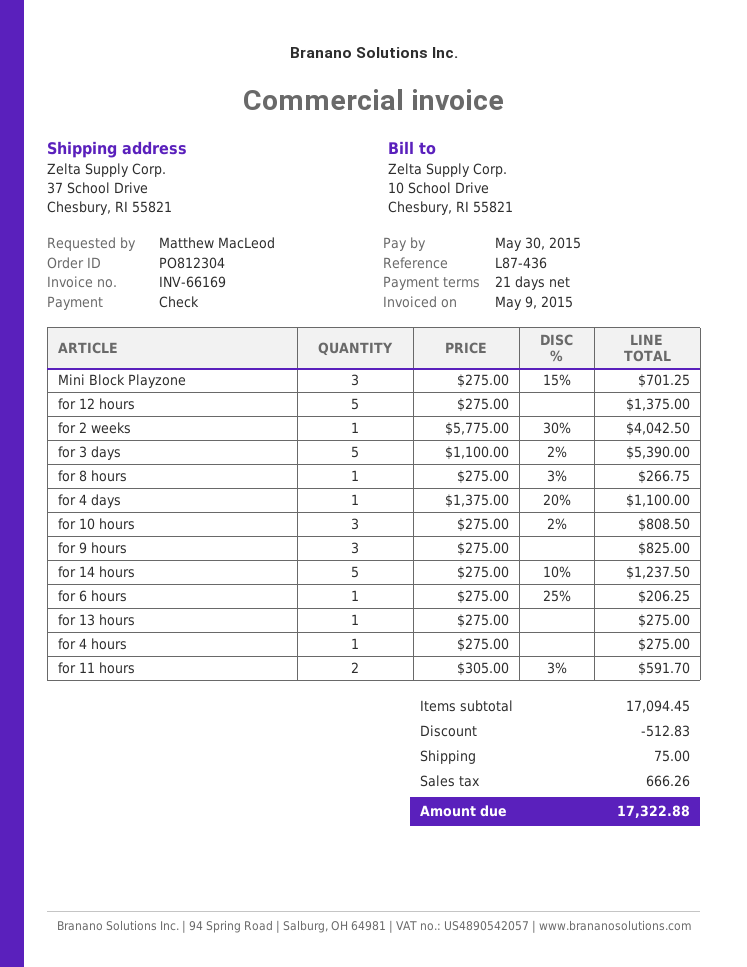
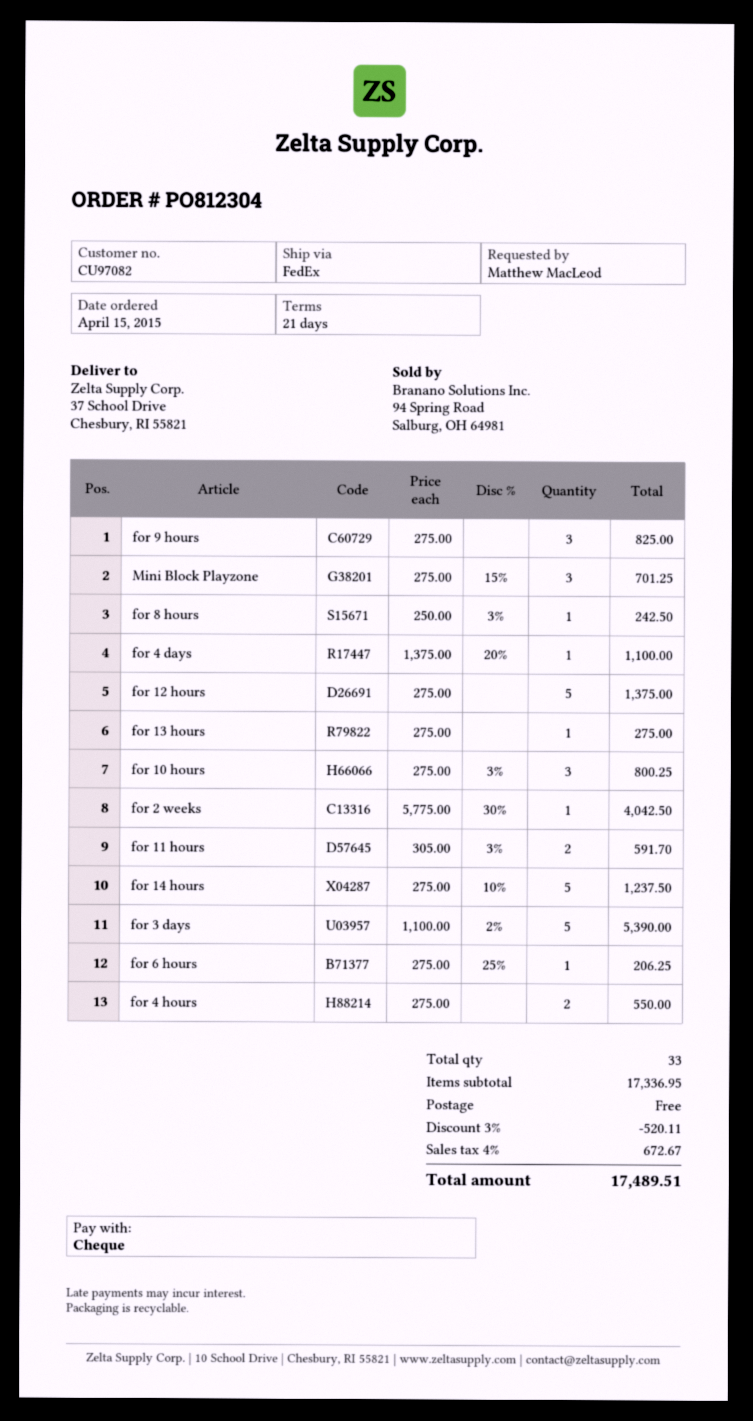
for 8 hours: 1 x 275.00 - 3% = 266.75 -> 1 x 250.00 - 3% = 242.50
for 10 hours: 3 x 275.00 - 2% = 808.50 -> 3 x 275.00 - 3% = 800.25
for 4 hours: 1 x 275.00 = 275.00 -> 2 x 275.00 = 550.00
subtotal: 17094.45 -> 17336.95
discount: 512.83 -> 520.11
shipping: 75.00 -> 0.00
tax: 666.26 -> 672.67
total: 17322.88 -> 17489.51

